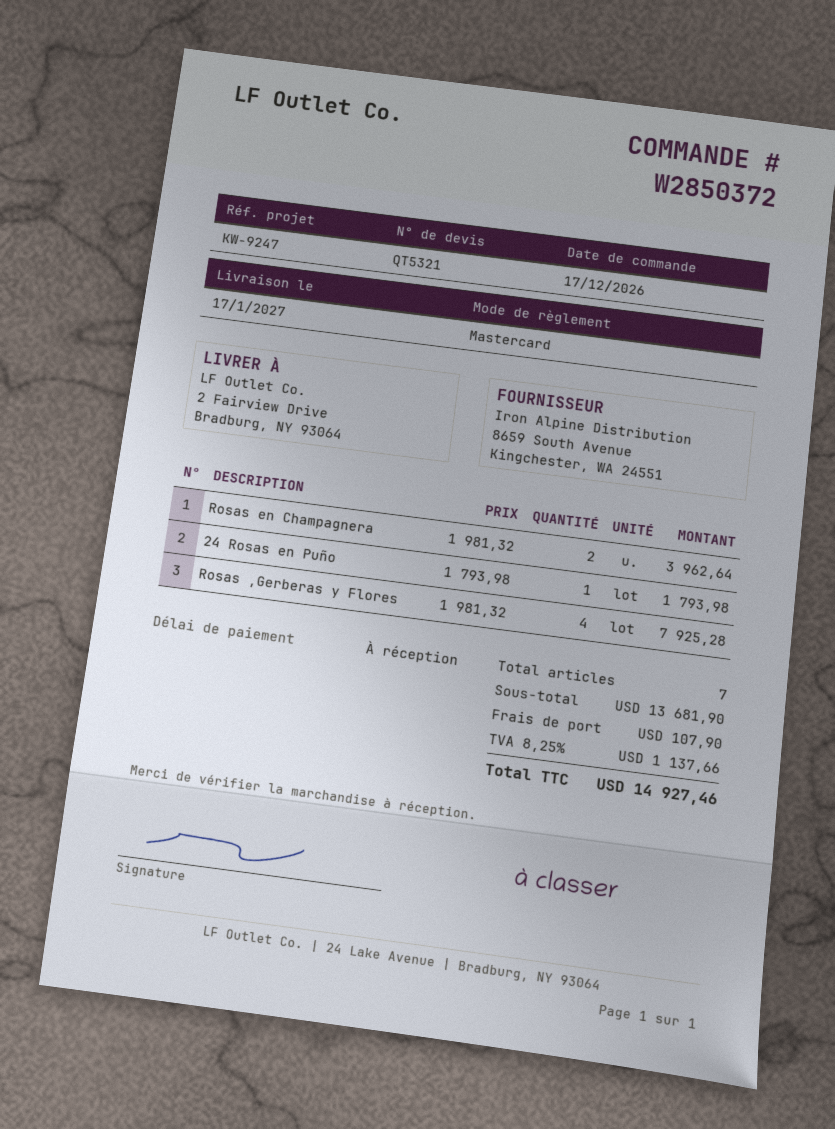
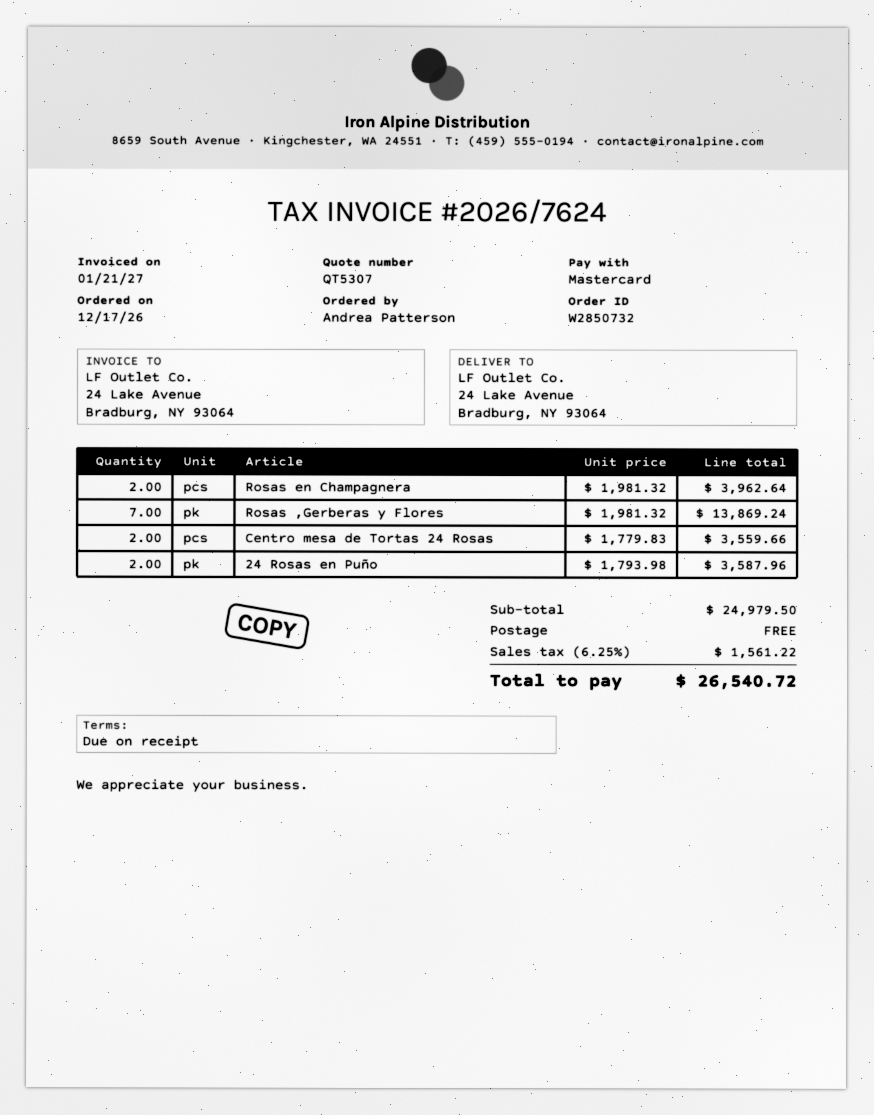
quote number: QT5321 -> QT5307
order number: W2850372 -> W2850732
ship to: 2 Fairview Drive, Bradburg, NY 93064 -> 24 Lake Avenue, Bradburg, NY 93064
24 Rosas en Puño: 1 x 1793.98 = 1793.98 -> 2 x 1793.98 = 3587.96
Rosas ,Gerberas y Flores: 4 x 1981.32 = 7925.28 -> 7 x 1981.32 = 13869.24
Centro mesa de Tortas 24 Rosas: none -> 2 x 1779.83 = 3559.66
subtotal: 13681.90 -> 24979.50
shipping: 107.90 -> 0.00
tax: 8.25% = 1137.66 -> 6.25% = 1561.22
total: 14927.46 -> 26540.72

